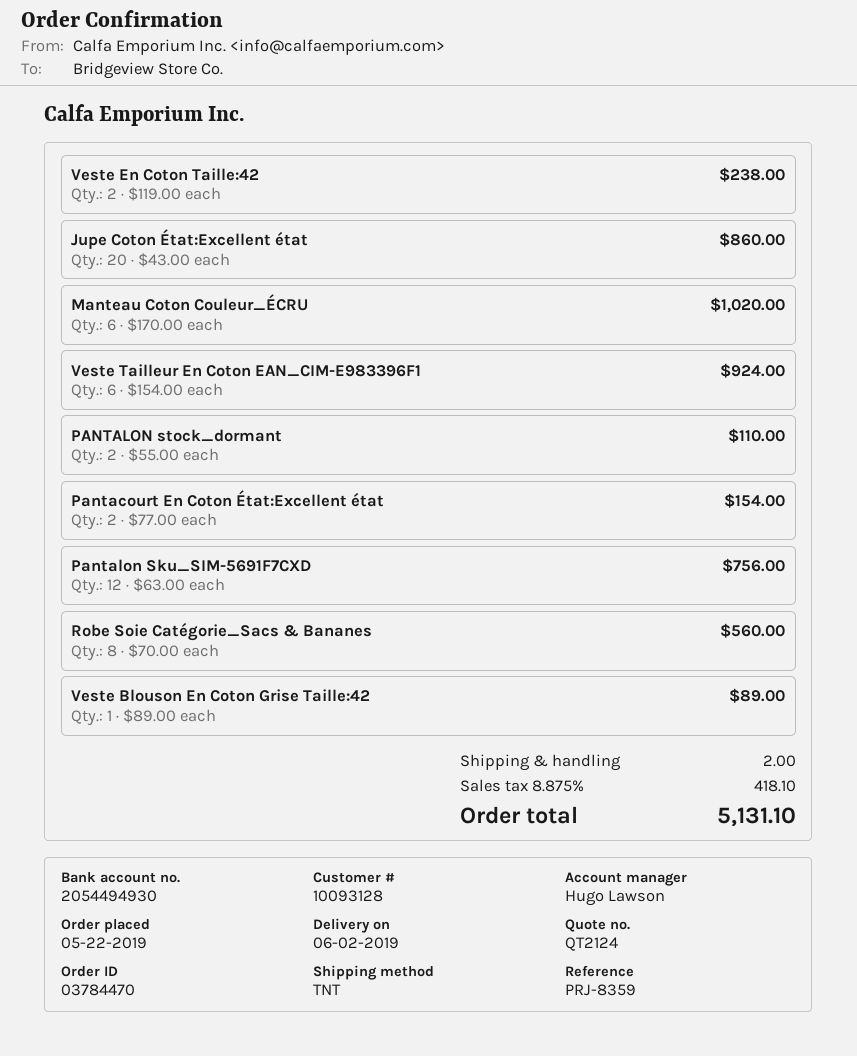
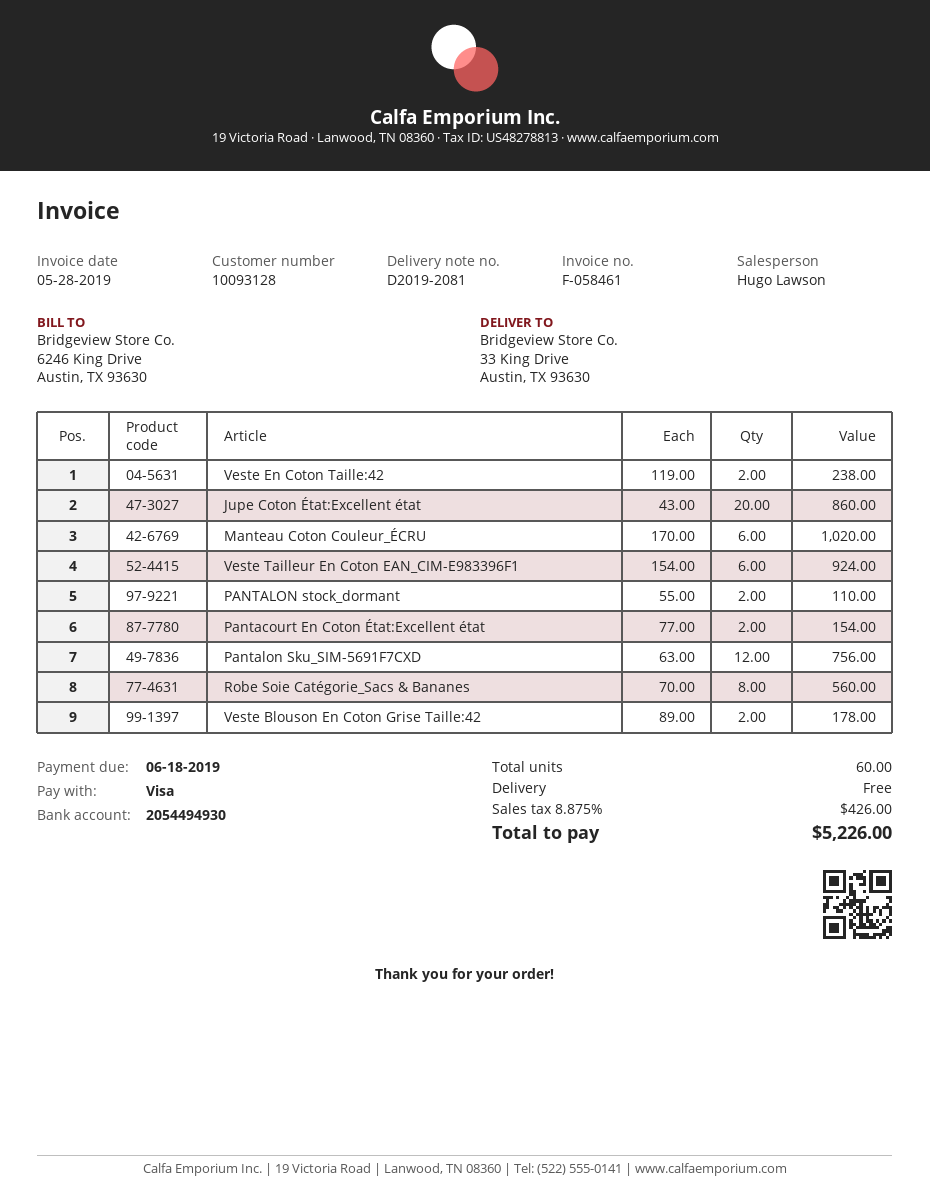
Veste Blouson En Coton Grise Taille:42: 1 x 89.00 = 89.00 -> 2 x 89.00 = 178.00
shipping: 2.00 -> 0.00
tax: 8.875% = 418.10 -> 8.875% = 426.00
total: 5131.10 -> 5226.00

